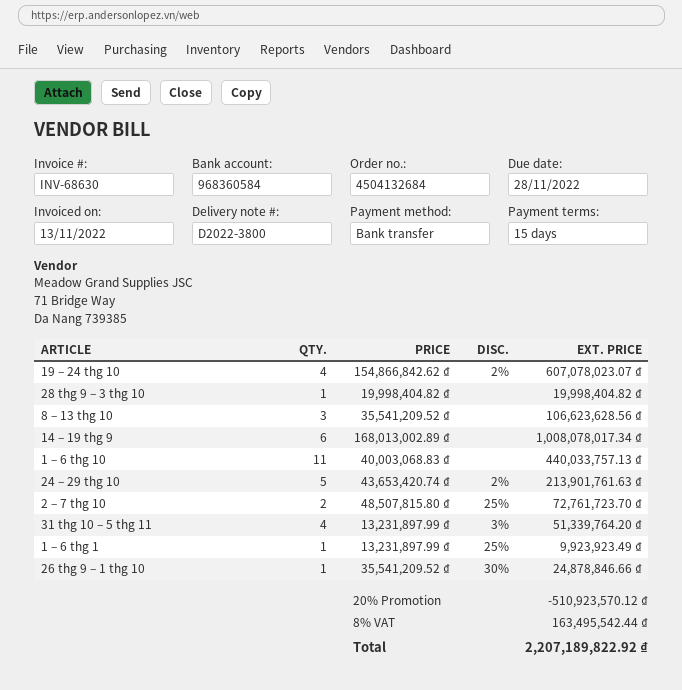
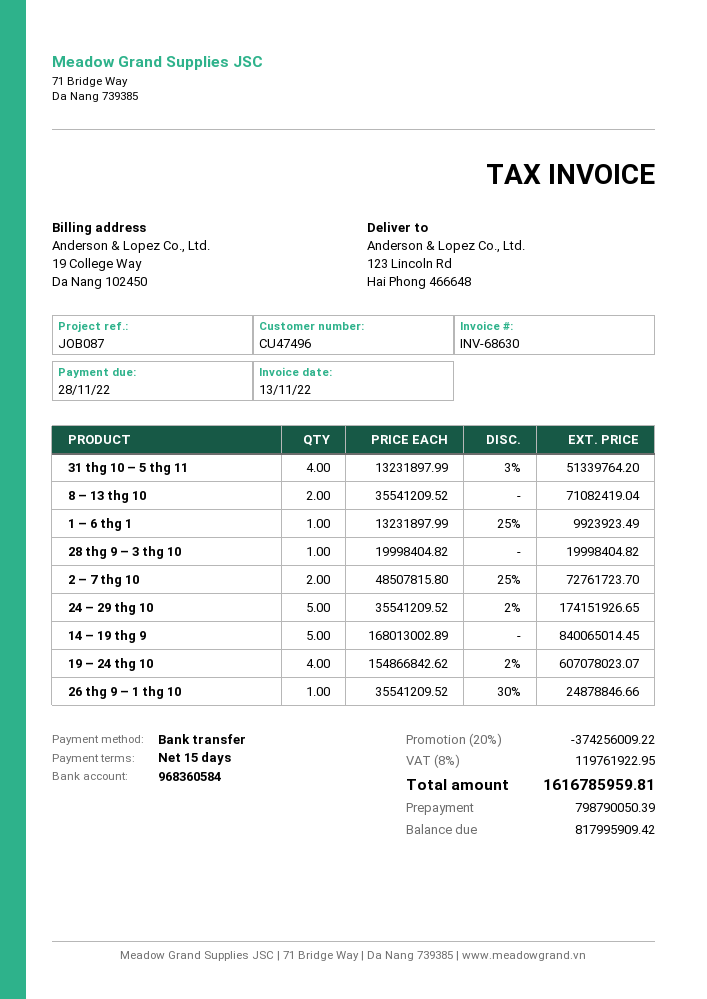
8 – 13 thg 10: 3 x 35541209.52 = 106623628.56 -> 2 x 35541209.52 = 71082419.04
14 – 19 thg 9: 6 x 168013002.89 = 1008078017.34 -> 5 x 168013002.89 = 840065014.45
1 – 6 thg 10: 11 x 40003068.83 = 440033757.13 -> none
24 – 29 thg 10: 5 x 43653420.74 - 2% = 213901761.63 -> 5 x 35541209.52 - 2% = 174151926.65
discount: 20% = 510923570.12 -> 20% = 374256009.22
tax: 8% = 163495542.44 -> 8% = 119761922.95
total: 2207189822.92 -> 1616785959.81

